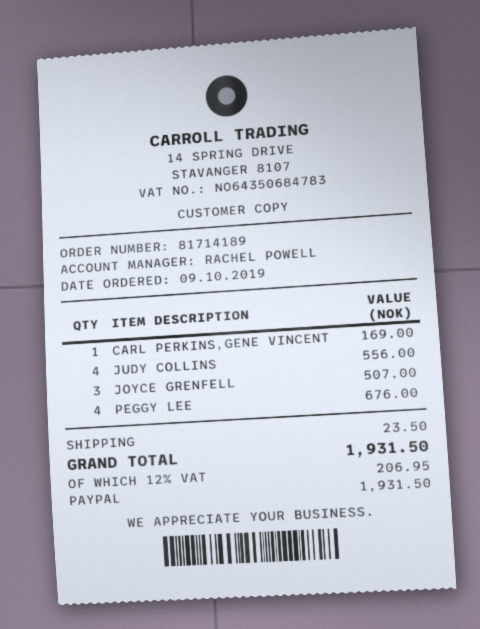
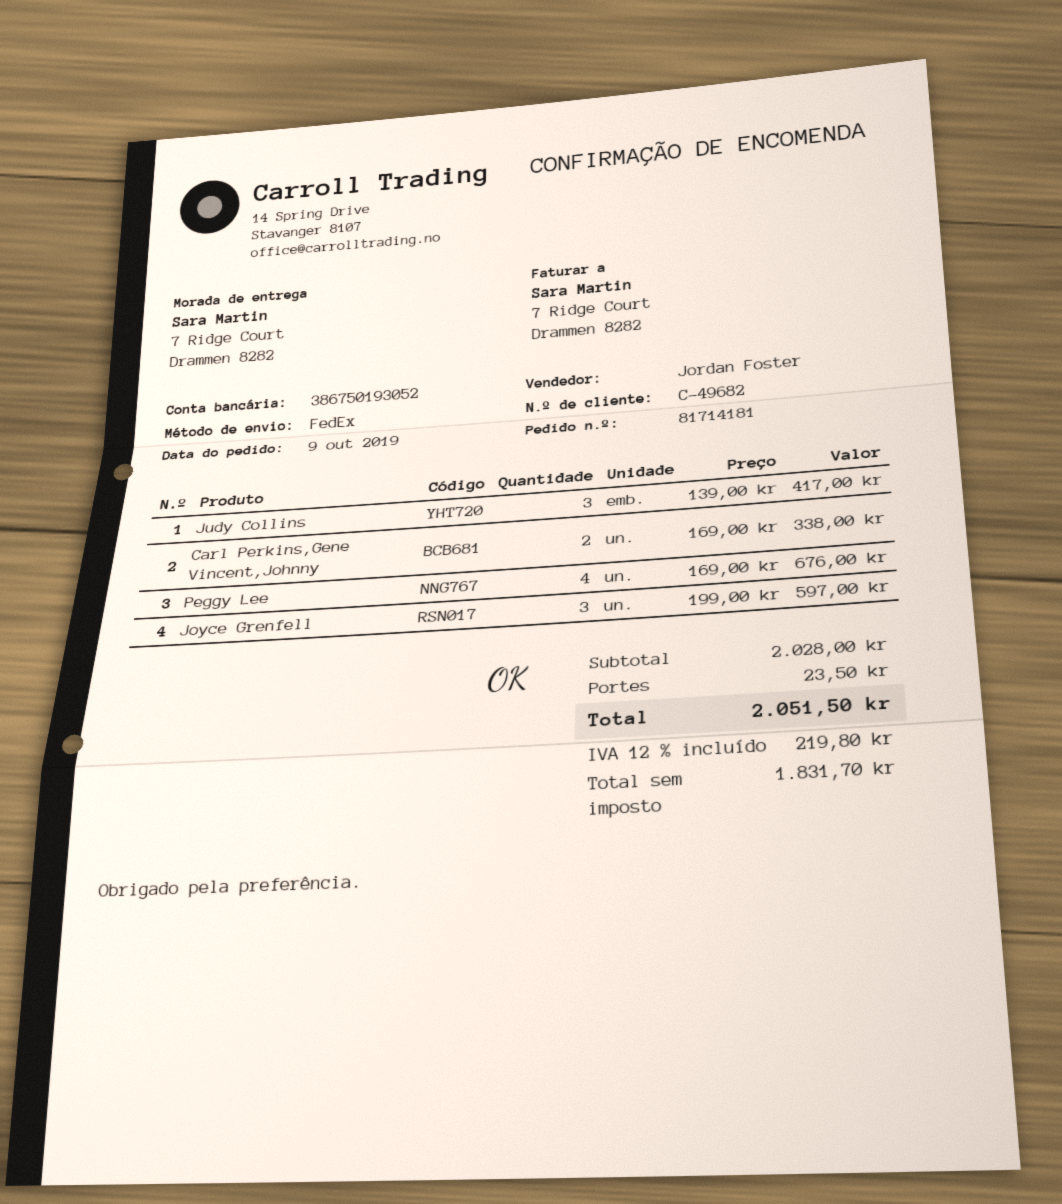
order number: 81714189 -> 81714181
sales rep: RACHEL POWELL -> Jordan Foster
CARL PERKINS,GENE VINCENT: 1 for 169.00 -> 2 for 338.00
JUDY COLLINS: 4 for 556.00 -> 3 for 417.00
JOYCE GRENFELL: 3 for 507.00 -> 3 for 597.00
tax: 12% = 206.95 -> 12% = 219.80
total: 1931.50 -> 2051.50

